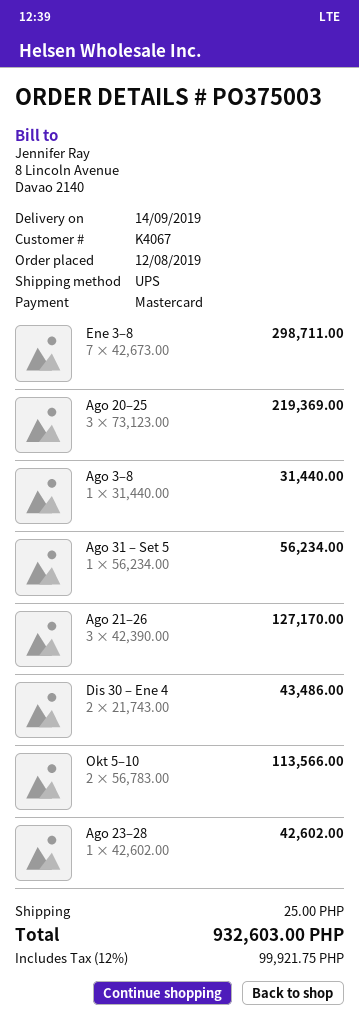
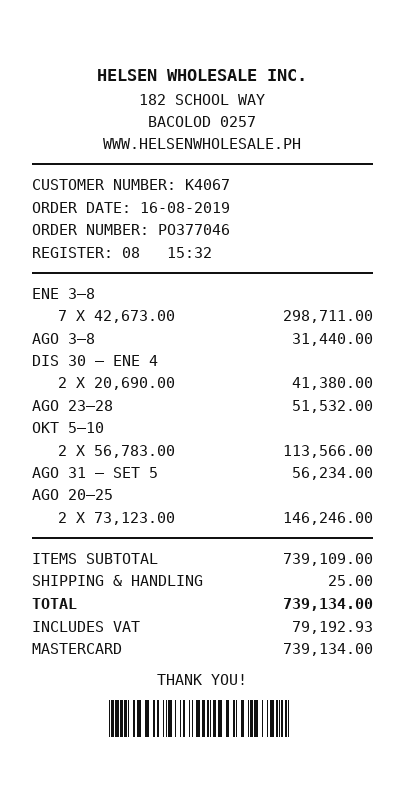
order number: PO375003 -> PO377046
order date: 2019-08-12 -> 2019-08-16
Ago 20–25: 3 x 73123.00 = 219369.00 -> 2 x 73123.00 = 146246.00
Ago 21–26: 3 x 42390.00 = 127170.00 -> none
Dis 30 – Ene 4: 2 x 21743.00 = 43486.00 -> 2 x 20690.00 = 41380.00
Ago 23–28: 1 x 42602.00 = 42602.00 -> 1 x 51532.00 = 51532.00
tax: 99921.75 -> 79192.93
total: 932603.00 -> 739134.00

